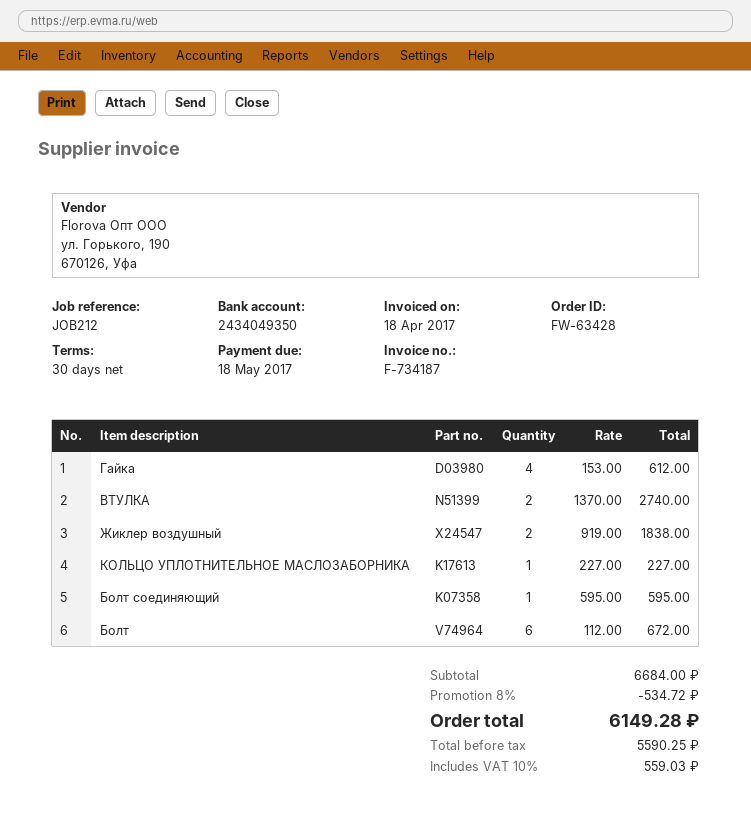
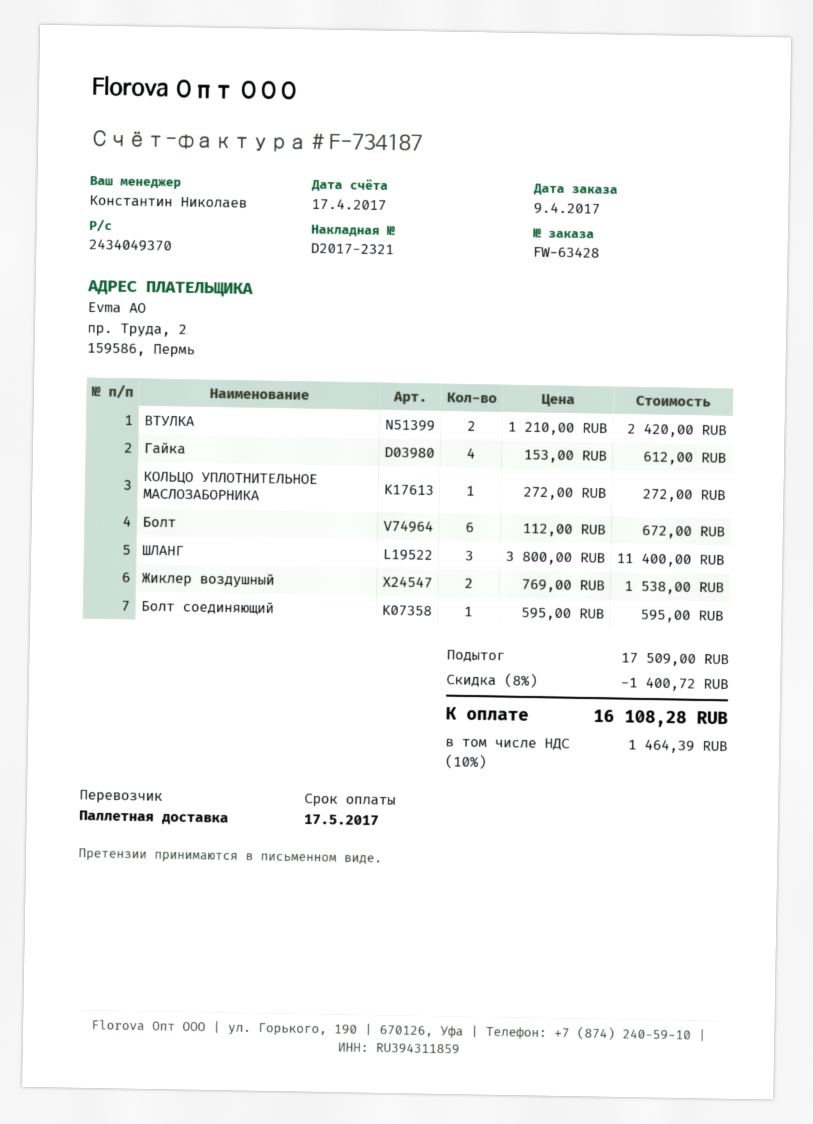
invoice date: 2017-04-18 -> 2017-04-17
due date: 2017-05-18 -> 2017-05-17
bank account: 2434049350 -> 2434049370
ВТУЛКА: 2 x 1370.00 = 2740.00 -> 2 x 1210.00 = 2420.00
Жиклер воздушный: 2 x 919.00 = 1838.00 -> 2 x 769.00 = 1538.00
КОЛЬЦО УПЛОТНИТЕЛЬНОЕ МАСЛОЗАБОРНИКА: 1 x 227.00 = 227.00 -> 1 x 272.00 = 272.00
ШЛАНГ: none -> 3 x 3800.00 = 11400.00
subtotal: 6684.00 -> 17509.00
discount: 8% = 534.72 -> 8% = 1400.72
tax: 10% = 559.03 -> 10% = 1464.39
total: 6149.28 -> 16108.28

